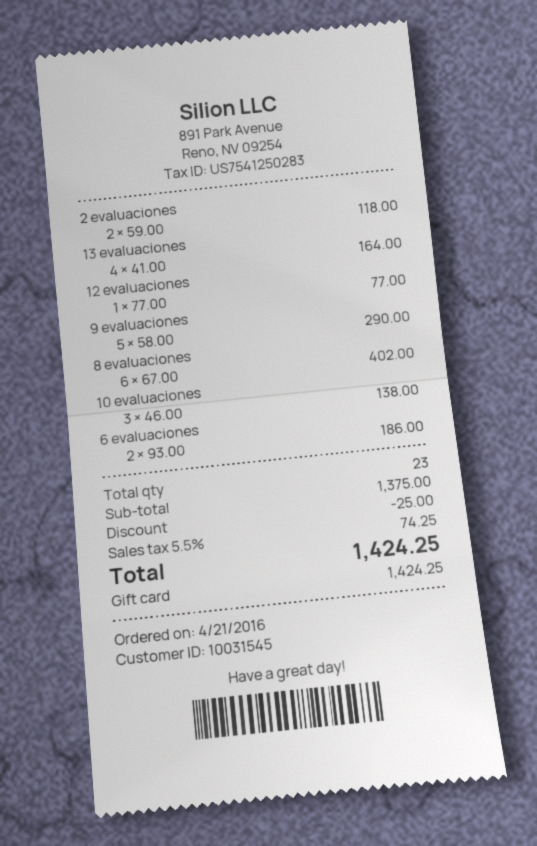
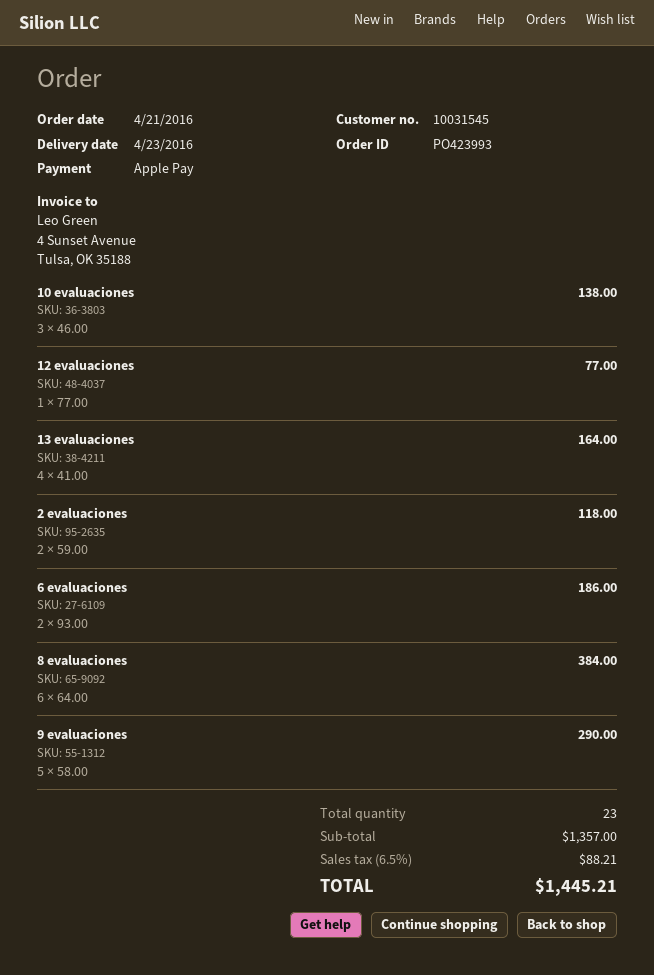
payment method: gift card -> Apple Pay
8 evaluaciones: 6 x 67.00 = 402.00 -> 6 x 64.00 = 384.00
subtotal: 1375.00 -> 1357.00
discount: 25.00 -> none
tax: 5.5% = 74.25 -> 6.5% = 88.21
total: 1424.25 -> 1445.21

